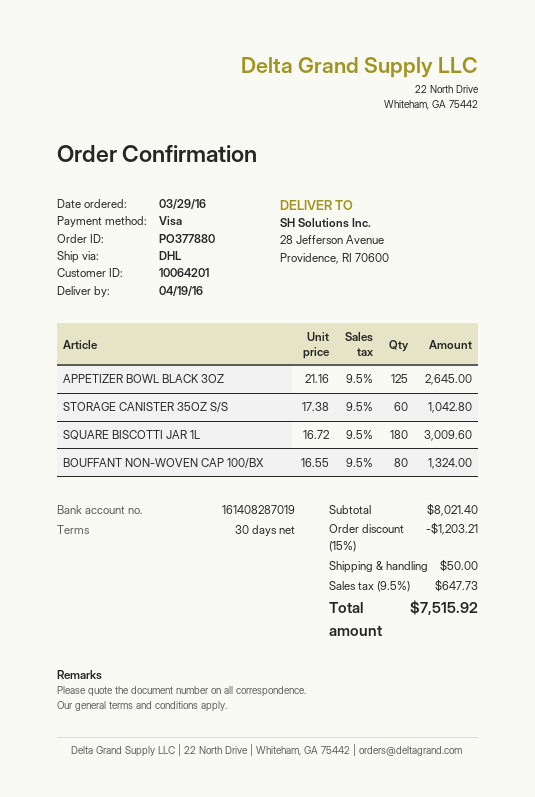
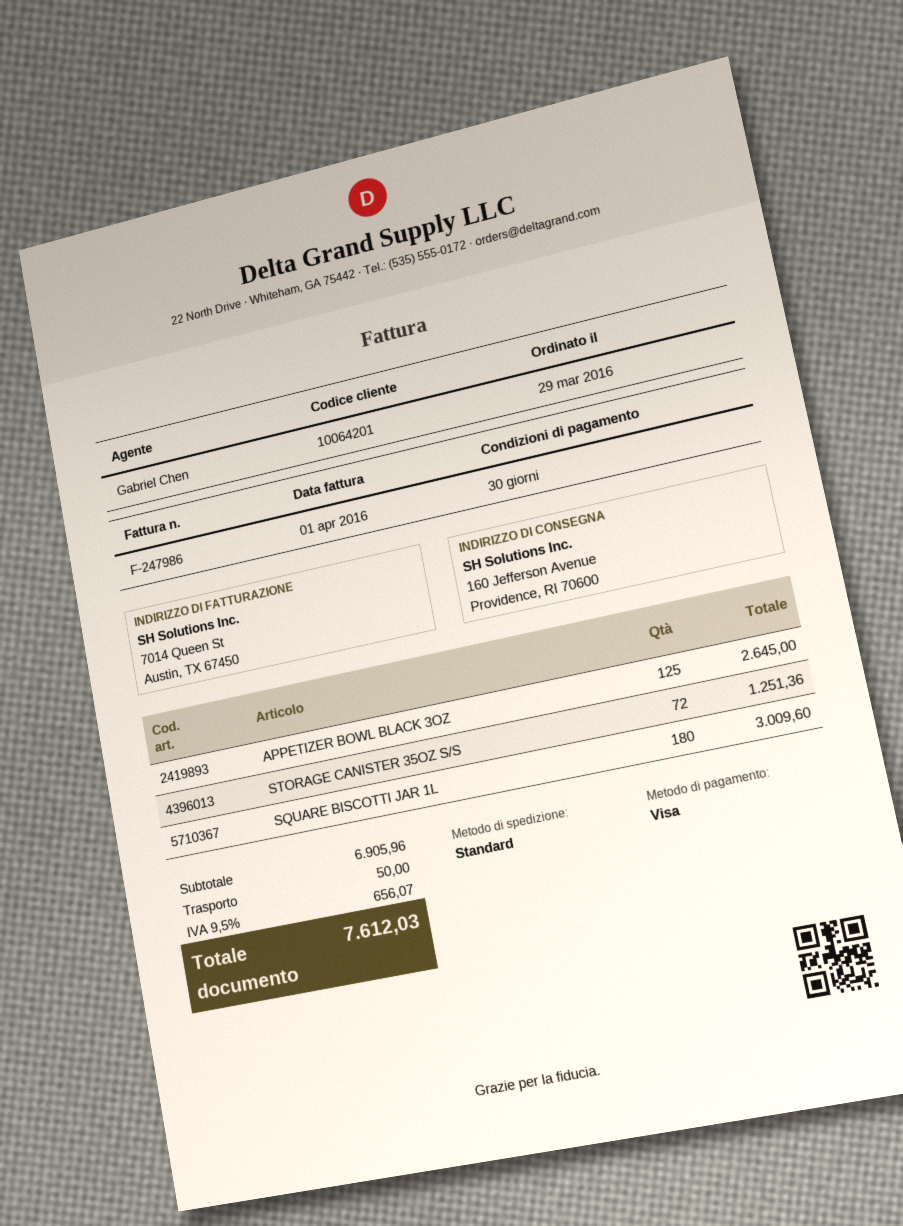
shipping method: DHL -> standard
ship to: 28 Jefferson Avenue, Providence, RI 70600 -> 160 Jefferson Avenue, Providence, RI 70600
STORAGE CANISTER 35OZ S/S: 60 for 1042.80 -> 72 for 1251.36
BOUFFANT NON-WOVEN CAP 100/BX: 80 for 1324.00 -> none
subtotal: 8021.40 -> 6905.96
discount: 15% = 1203.21 -> none
tax: 9.5% = 647.73 -> 9.5% = 656.07
total: 7515.92 -> 7612.03

